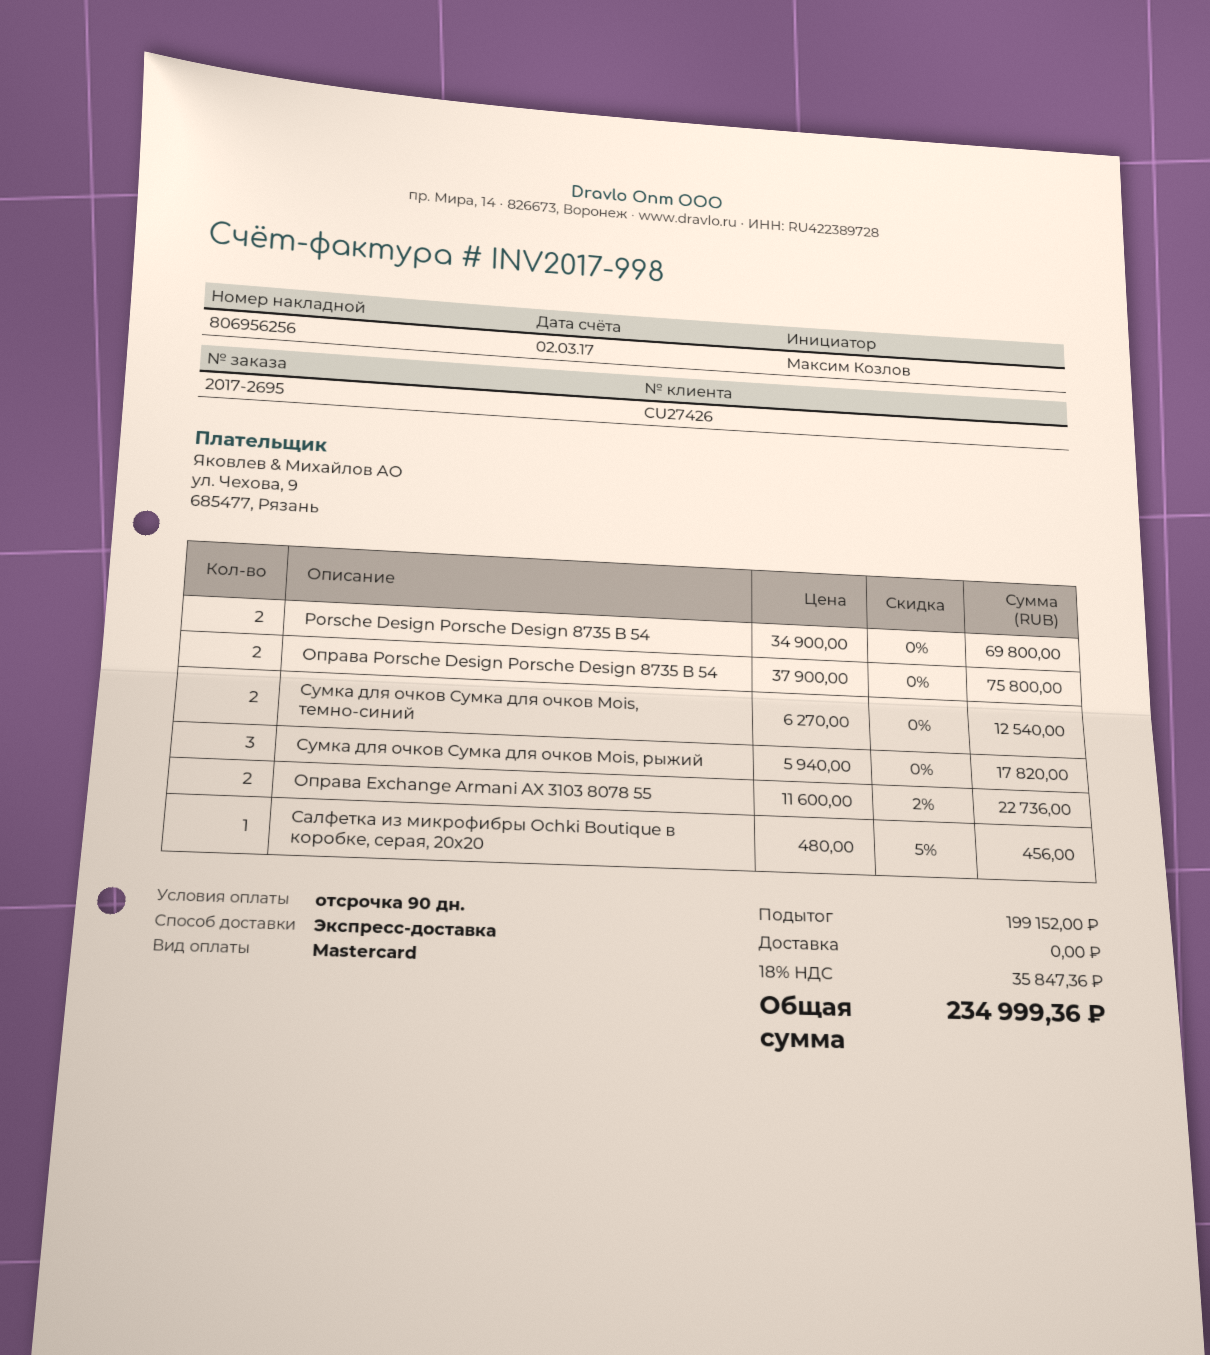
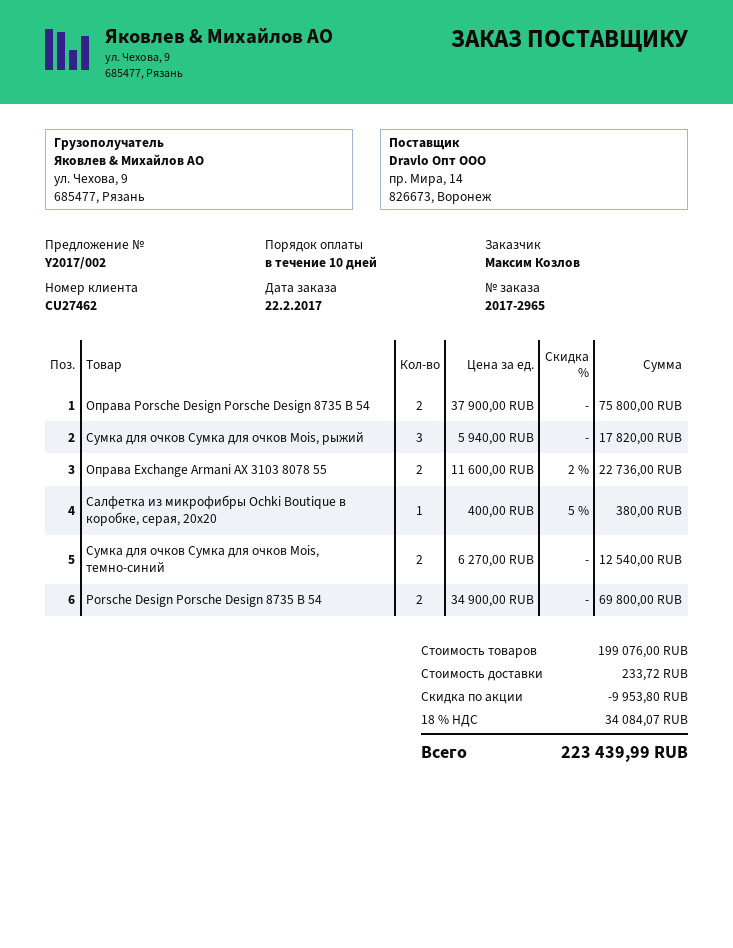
order number: 2017-2695 -> 2017-2965
payment terms: 90 days -> 10 days
customer number: CU27426 -> CU27462
Салфетка из микрофибры Ochki Boutique в коробке, серая, 20х20: 1 x 480.00 - 5% = 456.00 -> 1 x 400.00 - 5% = 380.00
subtotal: 199152.00 -> 199076.00
discount: none -> 9953.80
shipping: 0.00 -> 233.72
tax: 18% = 35847.36 -> 18% = 34084.07
total: 234999.36 -> 223439.99

